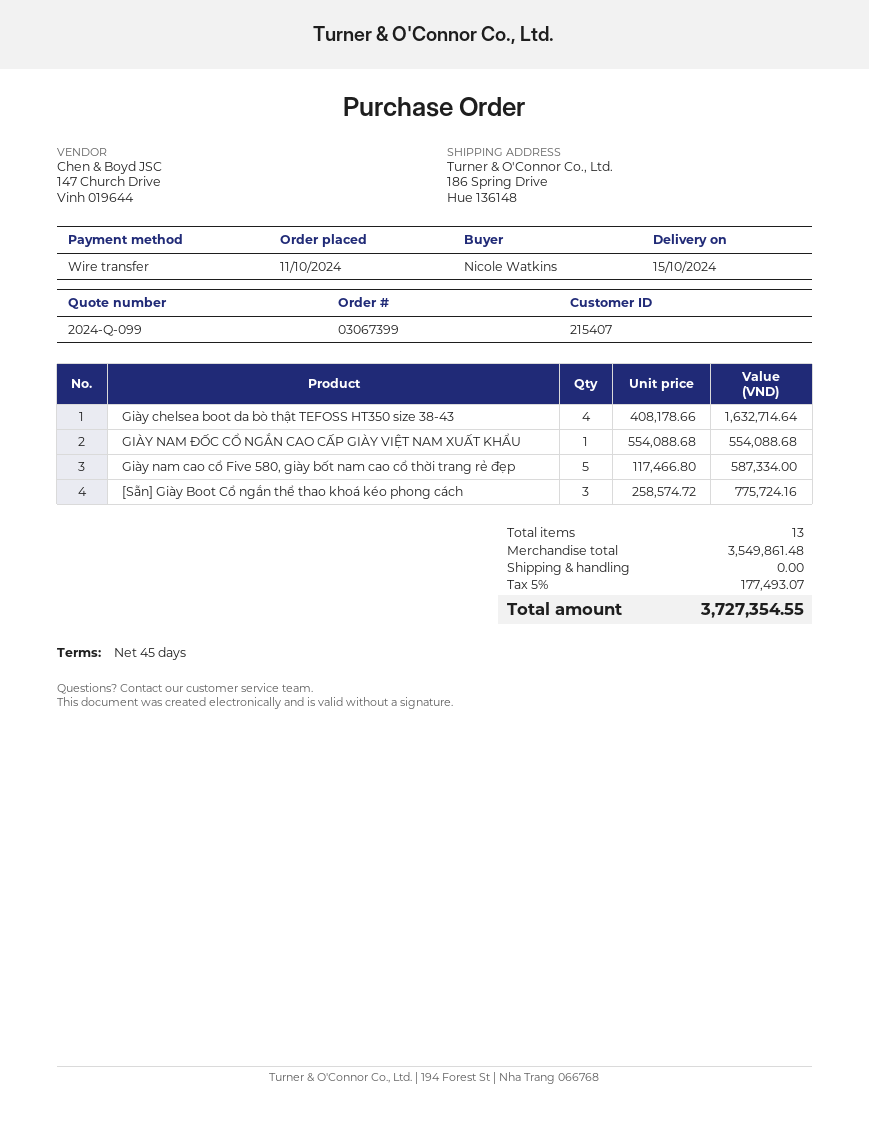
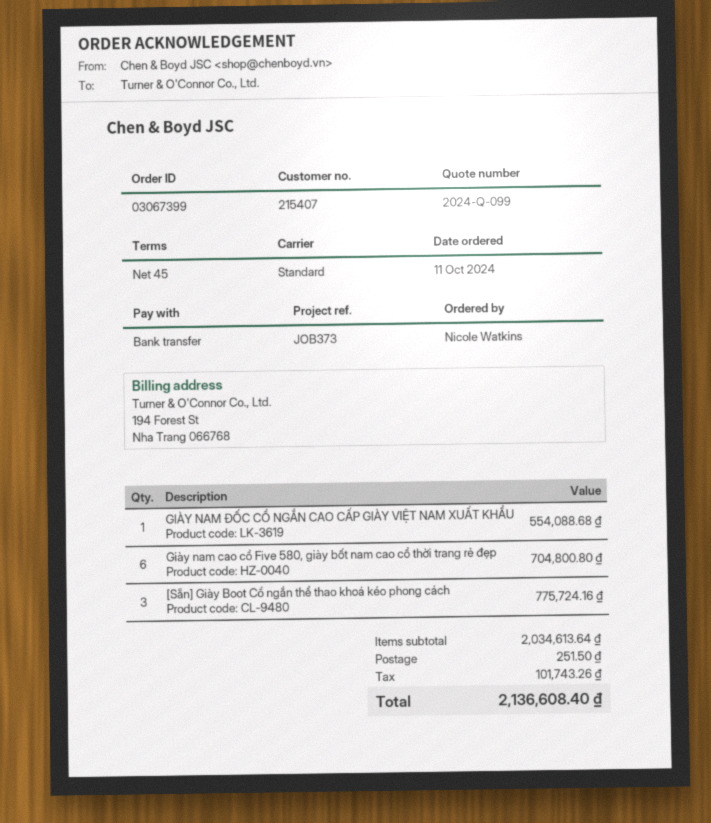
Giày chelsea boot da bò thật TEFOSS HT350 size 38-43: 4 for 1632714.64 -> none
Giày nam cao cổ Five 580, giày bốt nam cao cổ thời trang rẻ đẹp: 5 for 587334.00 -> 6 for 704800.80
subtotal: 3549861.48 -> 2034613.64
shipping: 0.00 -> 251.50
tax: 177493.07 -> 101743.26
total: 3727354.55 -> 2136608.40

